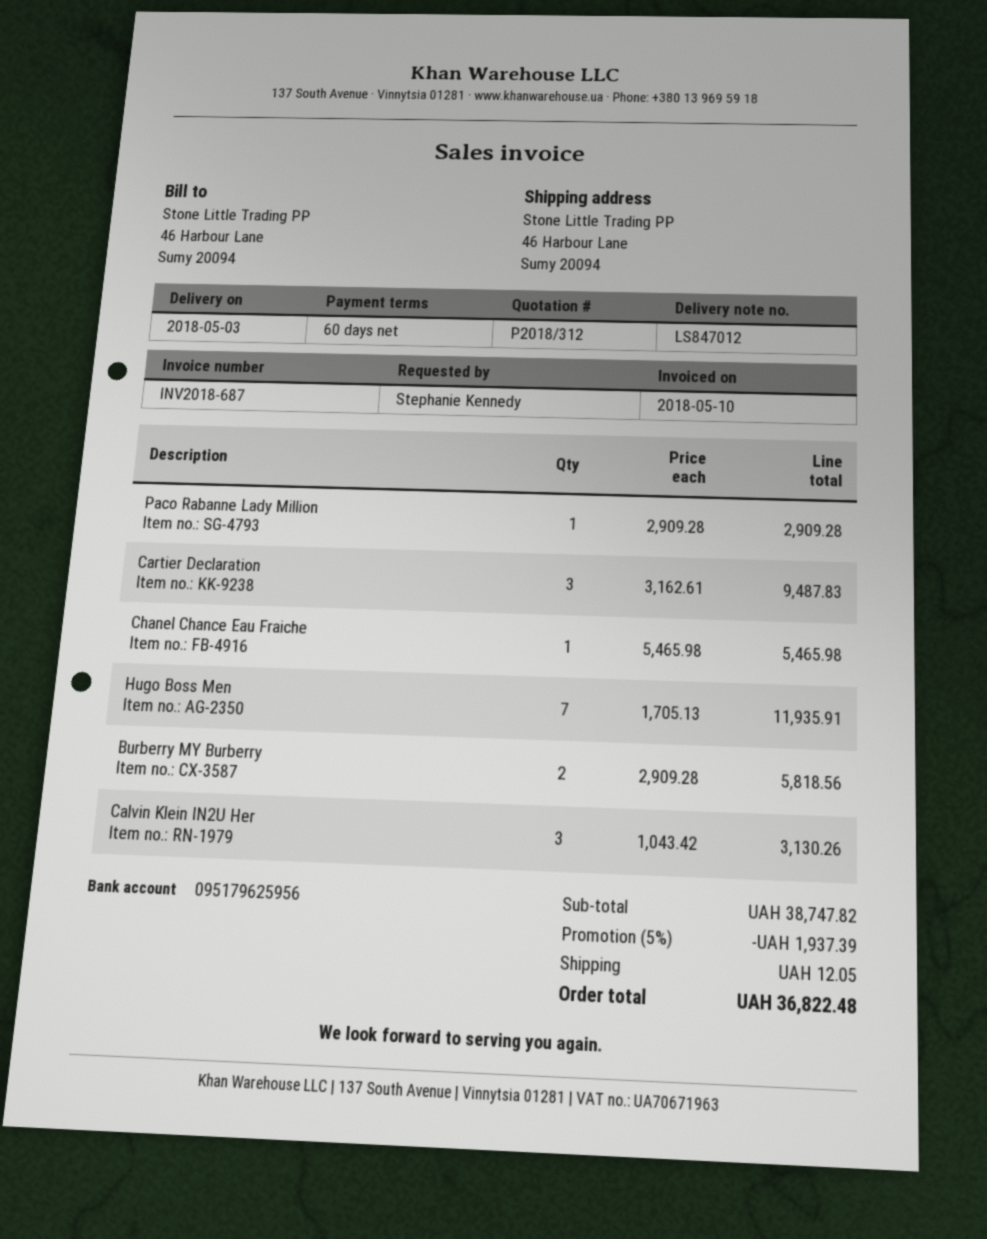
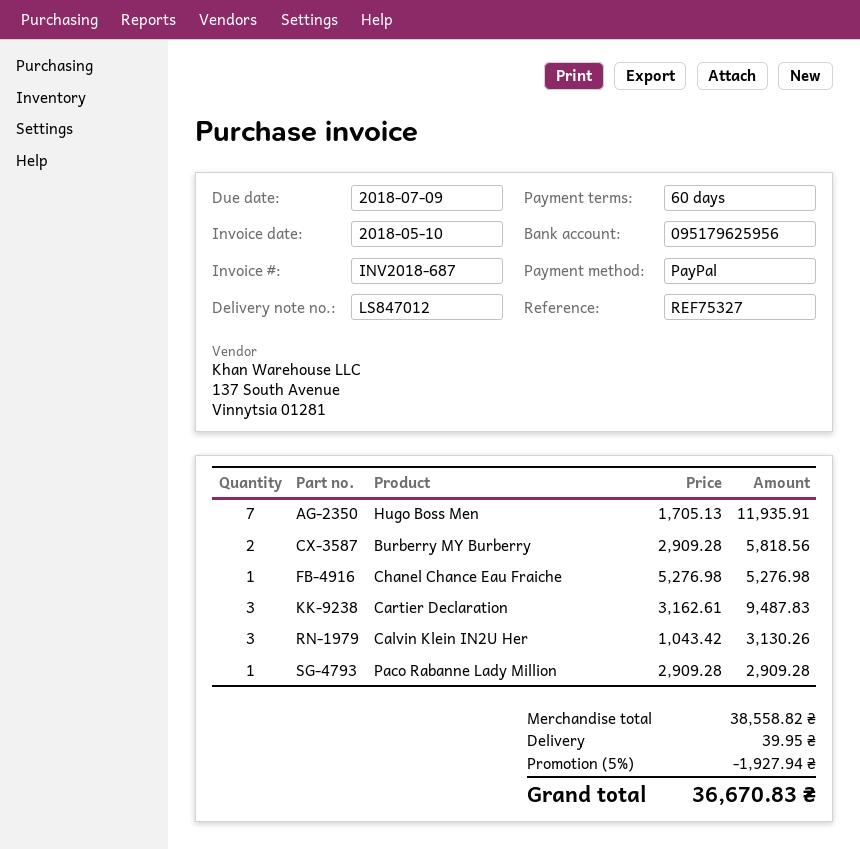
Chanel Chance Eau Fraiche: 1 x 5465.98 = 5465.98 -> 1 x 5276.98 = 5276.98
subtotal: 38747.82 -> 38558.82
discount: 5% = 1937.39 -> 5% = 1927.94
shipping: 12.05 -> 39.95
total: 36822.48 -> 36670.83

